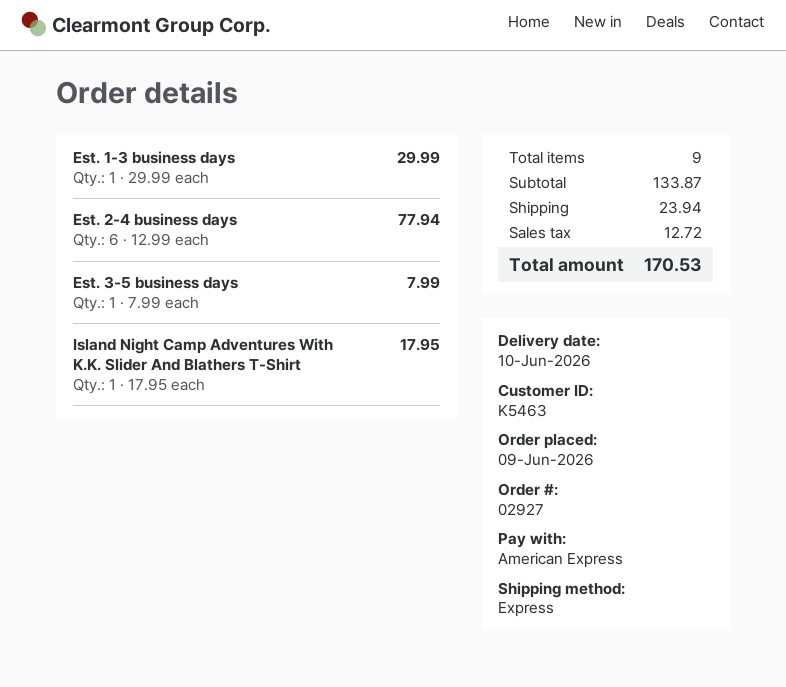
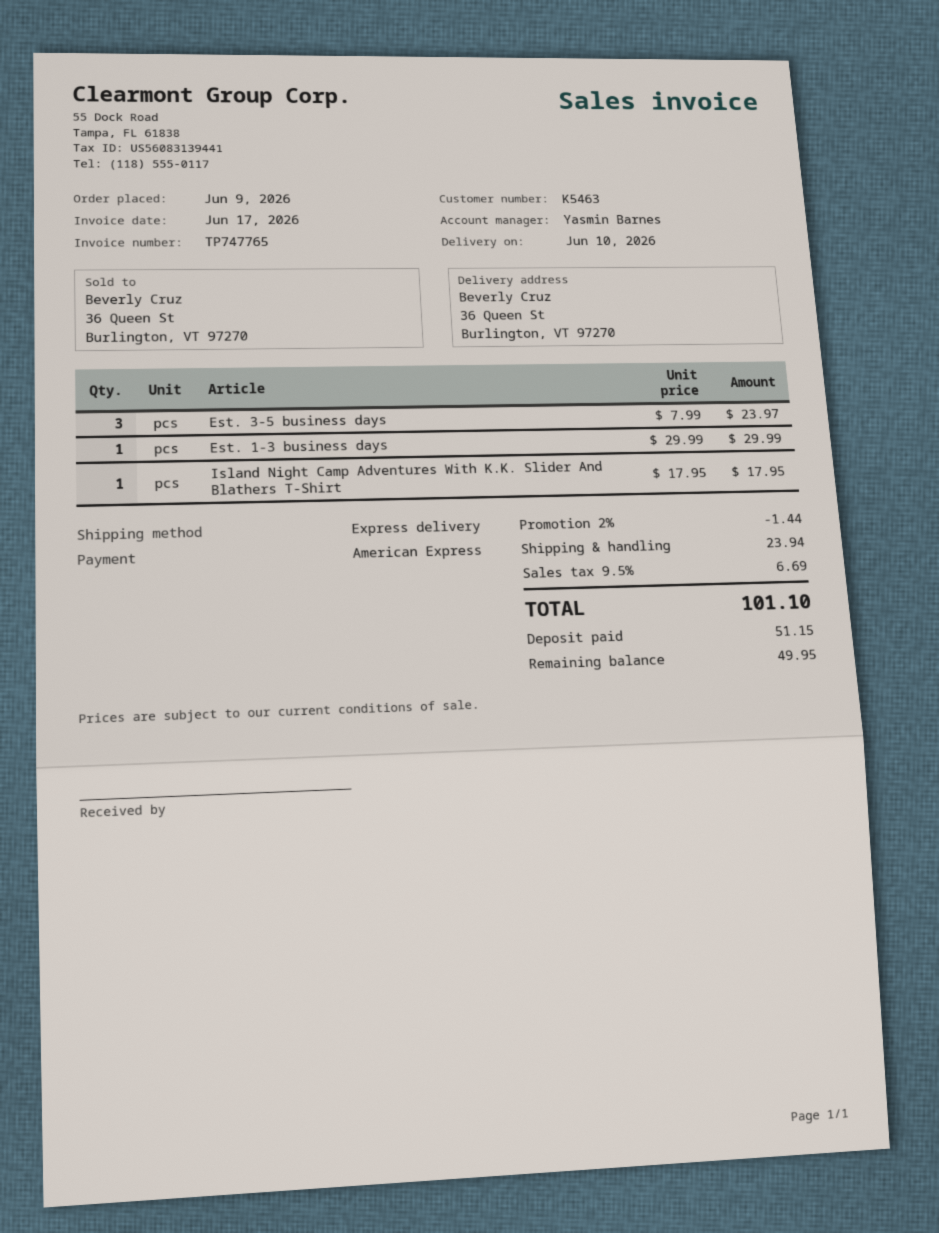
Est. 2-4 business days: 6 x 12.99 = 77.94 -> none
Est. 3-5 business days: 1 x 7.99 = 7.99 -> 3 x 7.99 = 23.97
discount: none -> 2% = 1.44
tax: 12.72 -> 6.69
total: 170.53 -> 101.10

